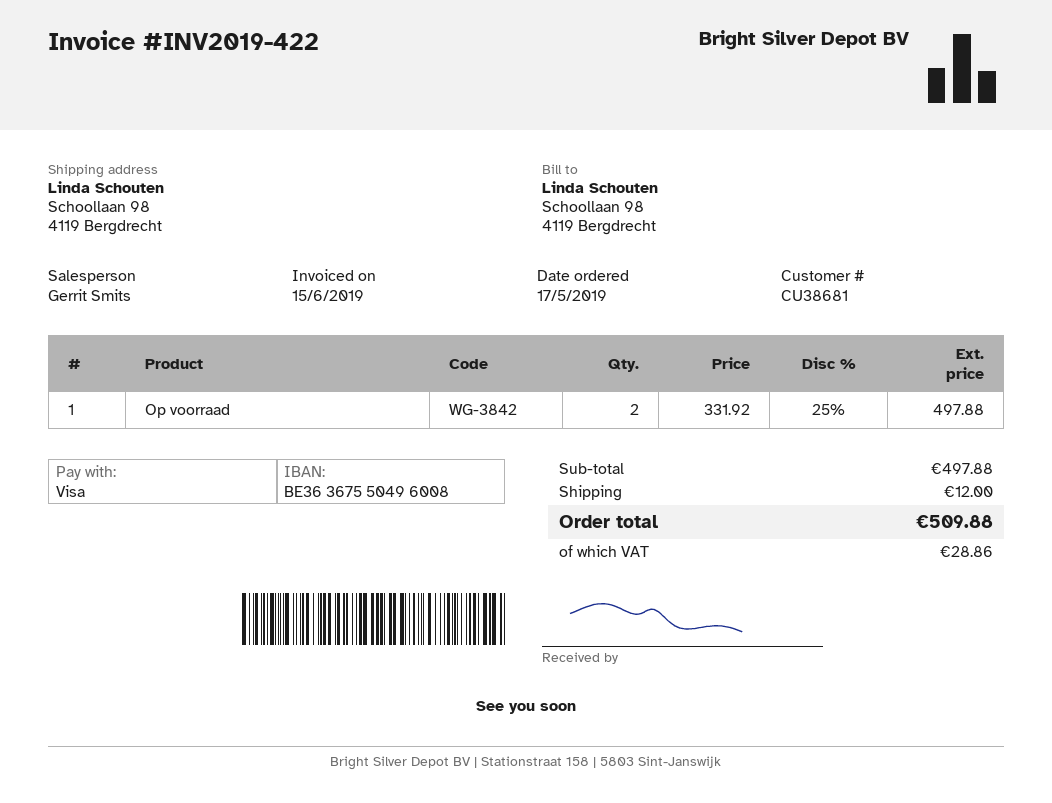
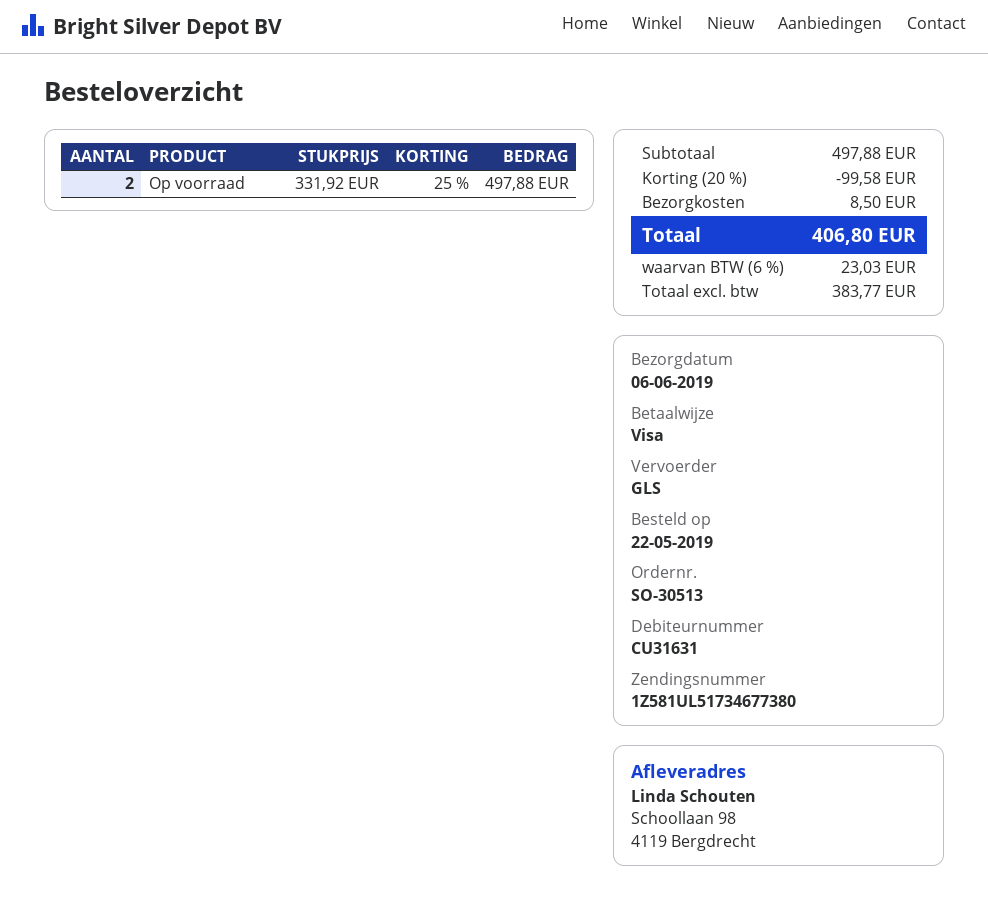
order date: 2019-05-17 -> 2019-05-22
customer number: CU38681 -> CU31631
discount: none -> 20% = 99.58
shipping: 12.00 -> 8.50
tax: 28.86 -> 23.03
total: 509.88 -> 406.80

